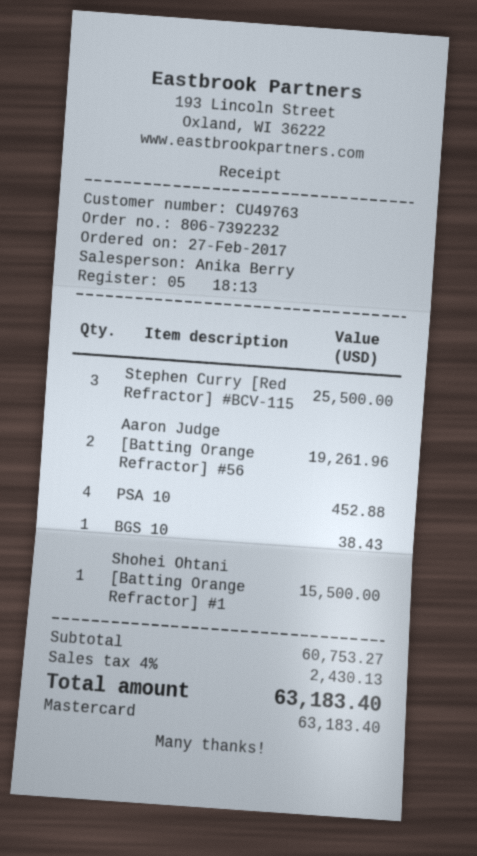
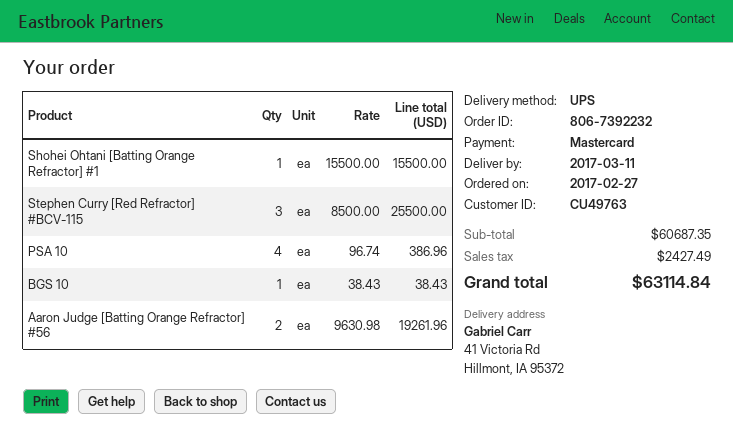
PSA 10: 4 for 452.88 -> 4 for 386.96
subtotal: 60753.27 -> 60687.35
tax: 2430.13 -> 2427.49
total: 63183.40 -> 63114.84

